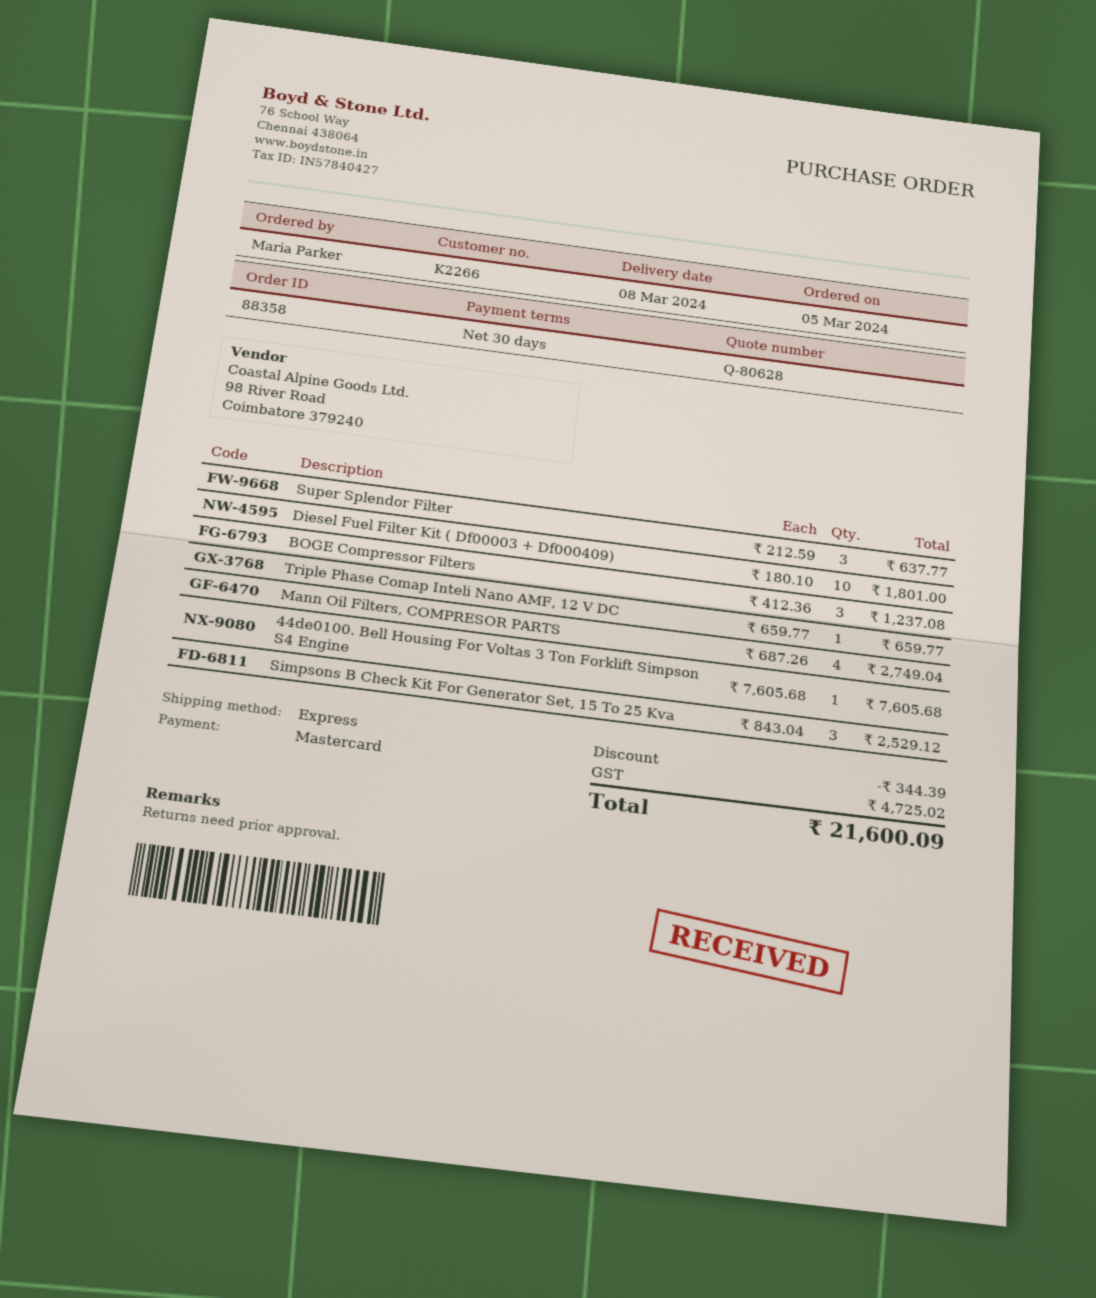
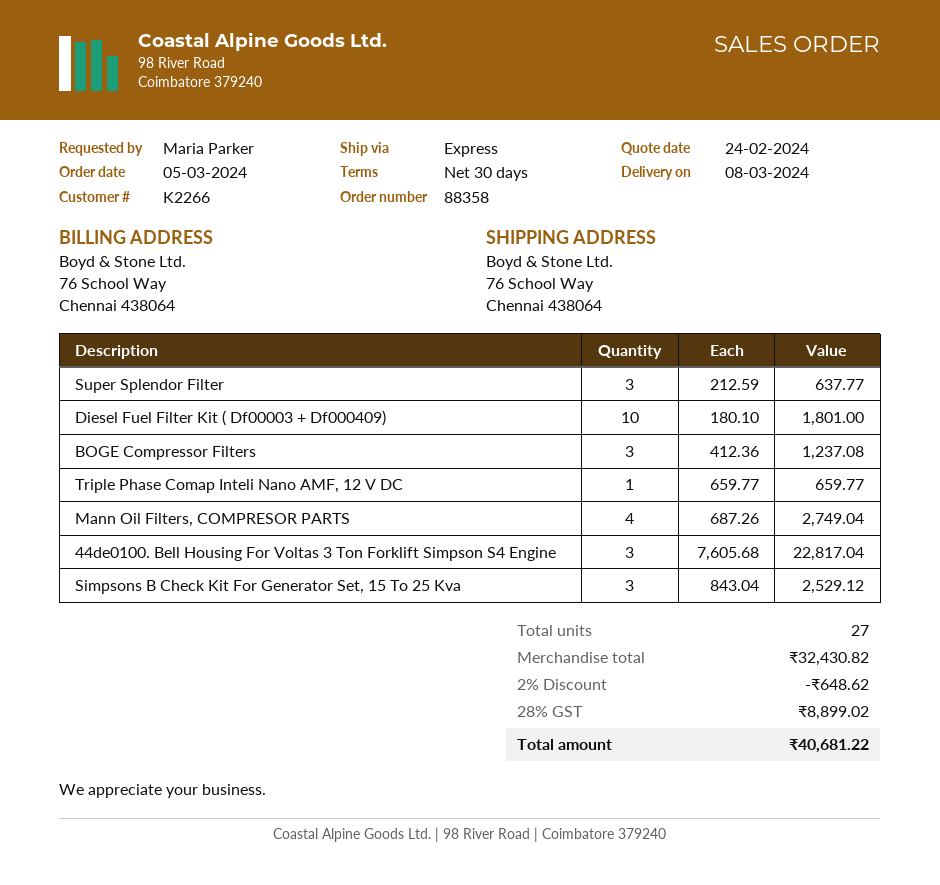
44de0100. Bell Housing For Voltas 3 Ton Forklift Simpson S4 Engine: 1 x 7605.68 = 7605.68 -> 3 x 7605.68 = 22817.04
discount: 344.39 -> 648.62
tax: 4725.02 -> 8899.02
total: 21600.09 -> 40681.22

